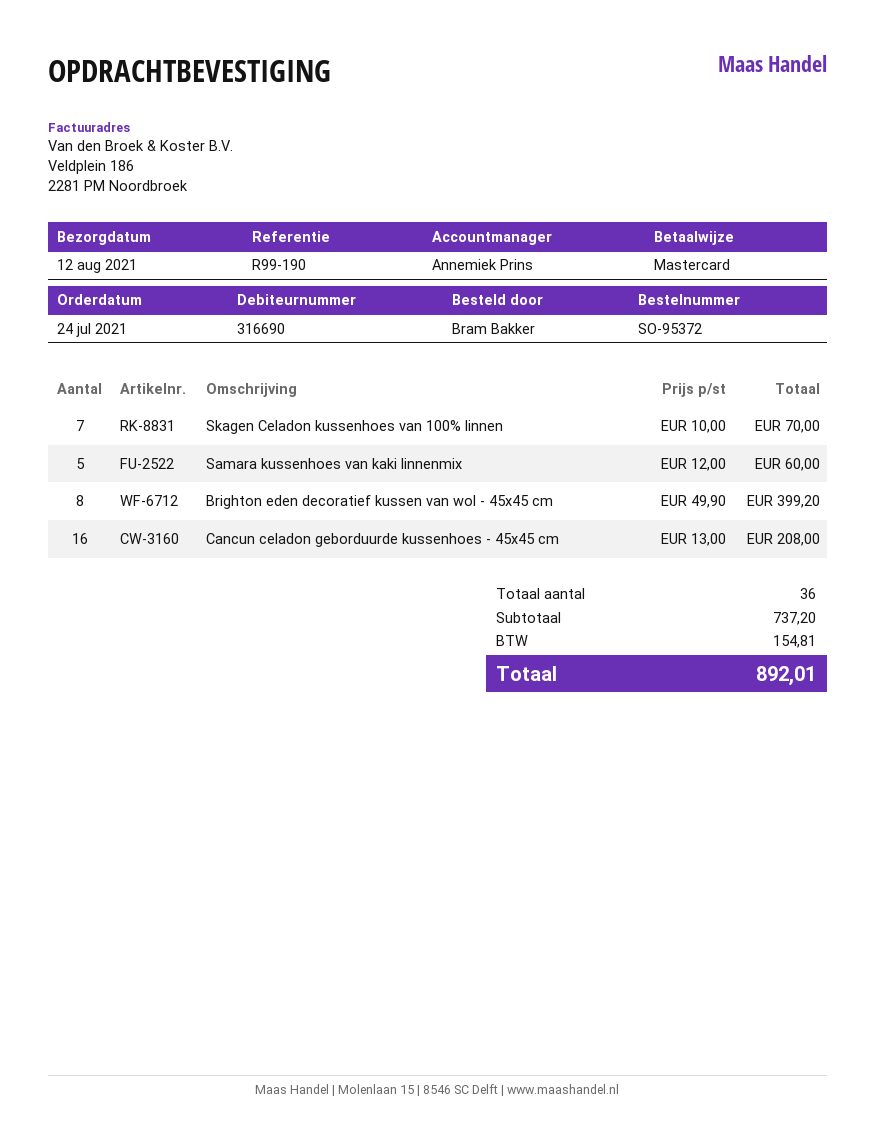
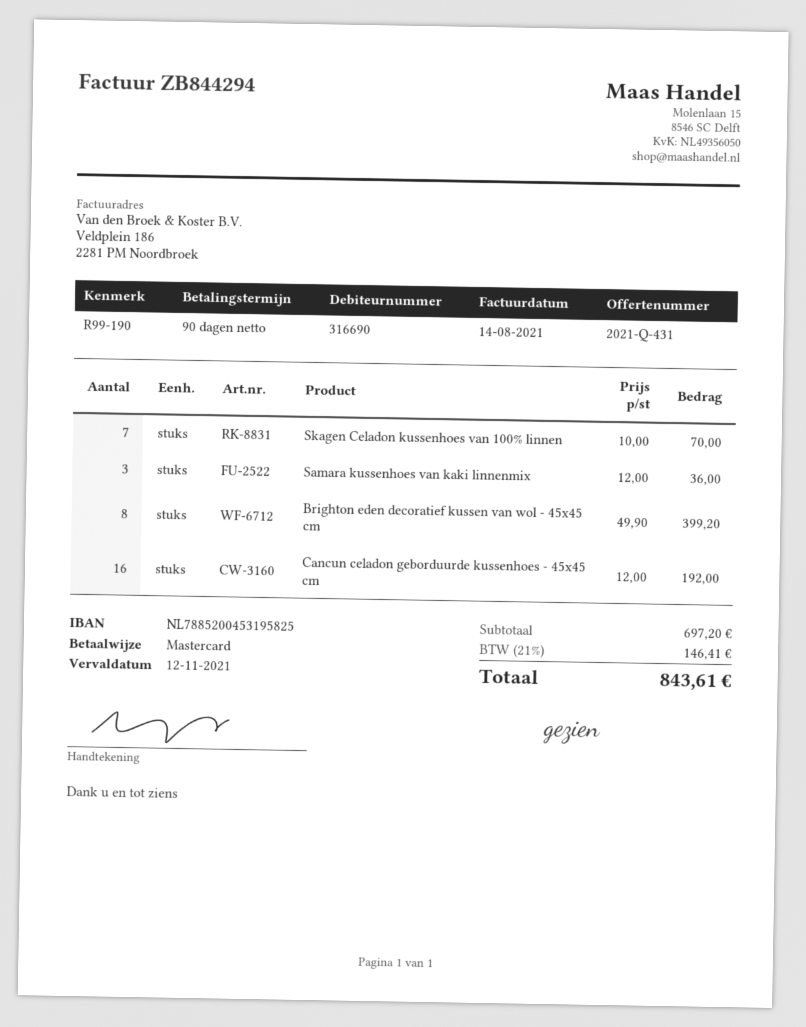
Samara kussenhoes van kaki linnenmix: 5 x 12.00 = 60.00 -> 3 x 12.00 = 36.00
Cancun celadon geborduurde kussenhoes - 45x45 cm: 16 x 13.00 = 208.00 -> 16 x 12.00 = 192.00
subtotal: 737.20 -> 697.20
tax: 154.81 -> 146.41
total: 892.01 -> 843.61

